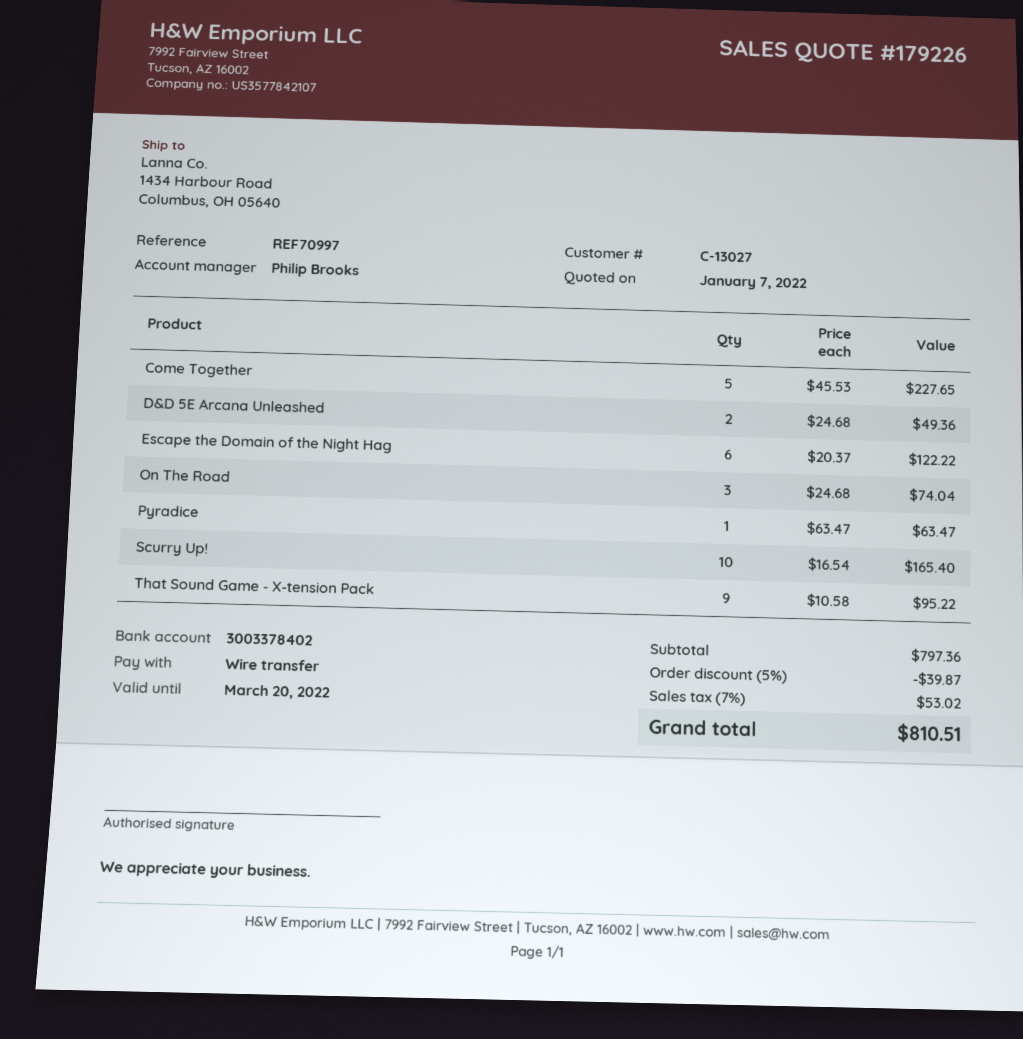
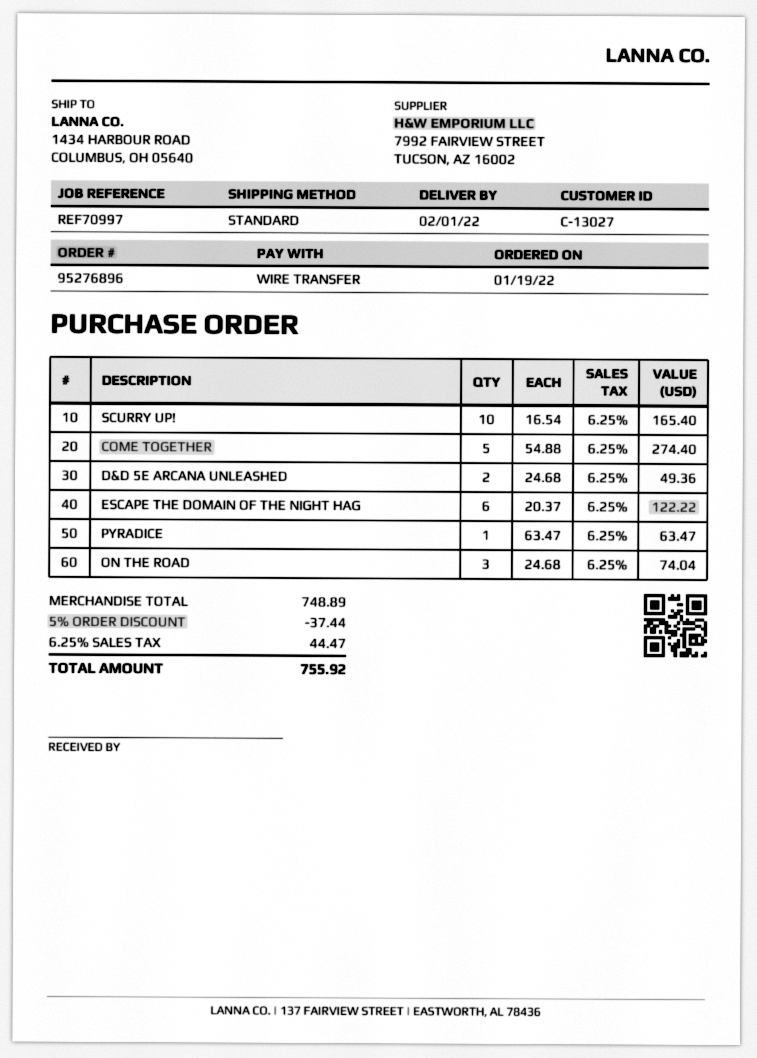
Come Together: 5 x 45.53 = 227.65 -> 5 x 54.88 = 274.40
That Sound Game - X-tension Pack: 9 x 10.58 = 95.22 -> none
subtotal: 797.36 -> 748.89
discount: 5% = 39.87 -> 5% = 37.44
tax: 7% = 53.02 -> 6.25% = 44.47
total: 810.51 -> 755.92

